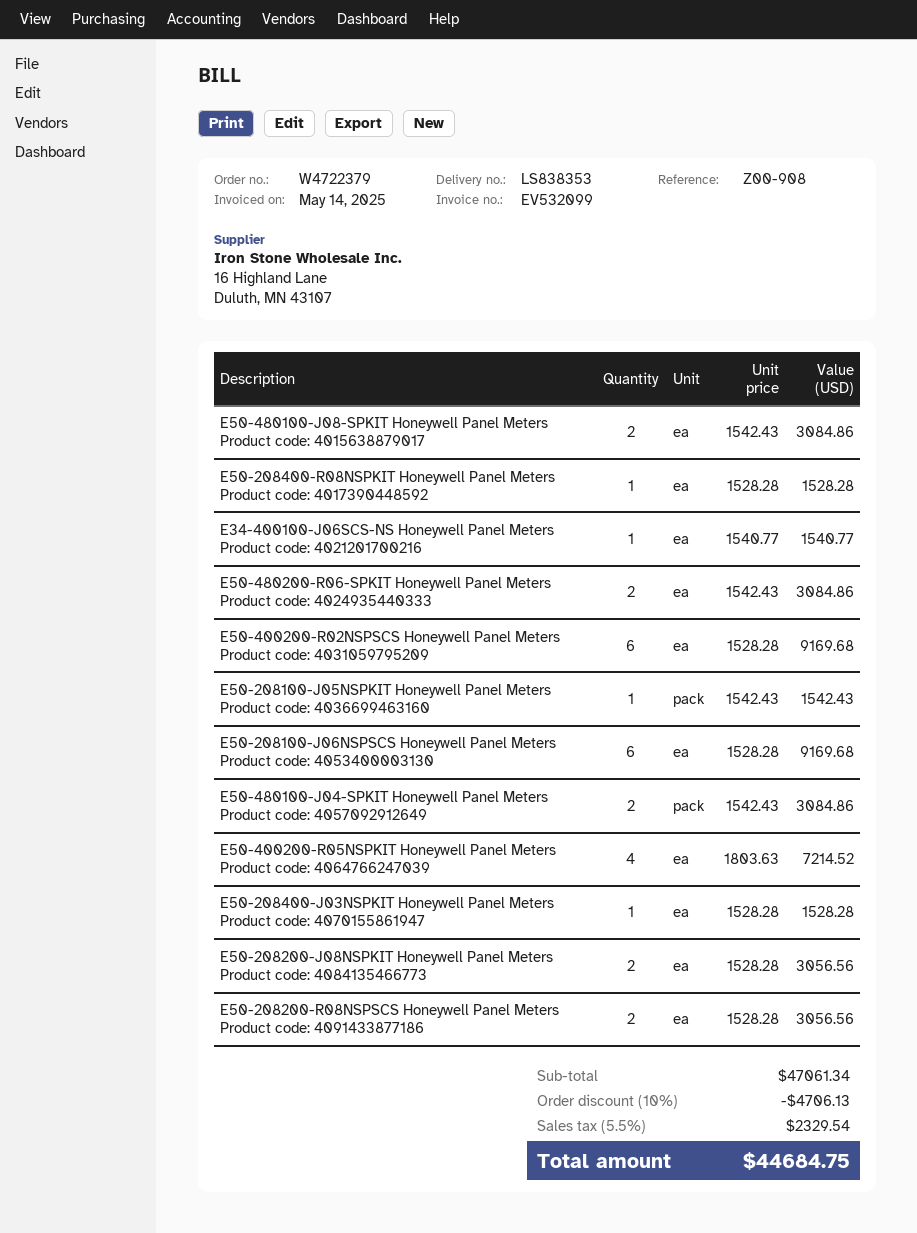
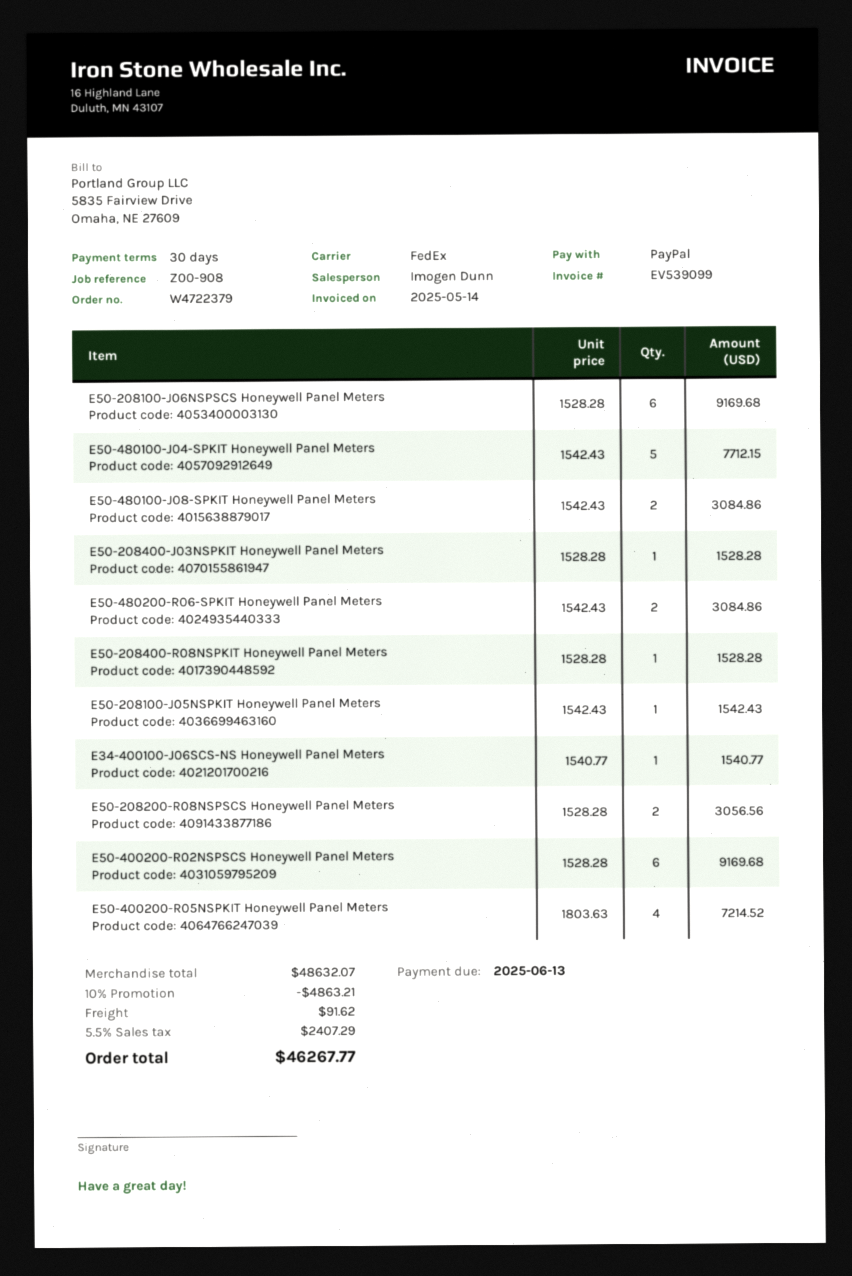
invoice number: EV532099 -> EV539099
E50-480100-J04-SPKIT Honeywell Panel Meters: 2 x 1542.43 = 3084.86 -> 5 x 1542.43 = 7712.15
E50-208200-J08NSPKIT Honeywell Panel Meters: 2 x 1528.28 = 3056.56 -> none
subtotal: 47061.34 -> 48632.07
discount: 10% = 4706.13 -> 10% = 4863.21
shipping: none -> 91.62
tax: 5.5% = 2329.54 -> 5.5% = 2407.29
total: 44684.75 -> 46267.77

